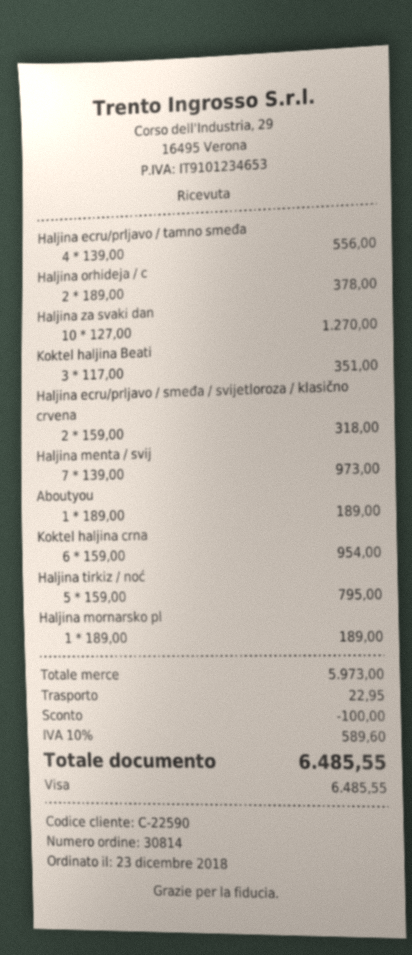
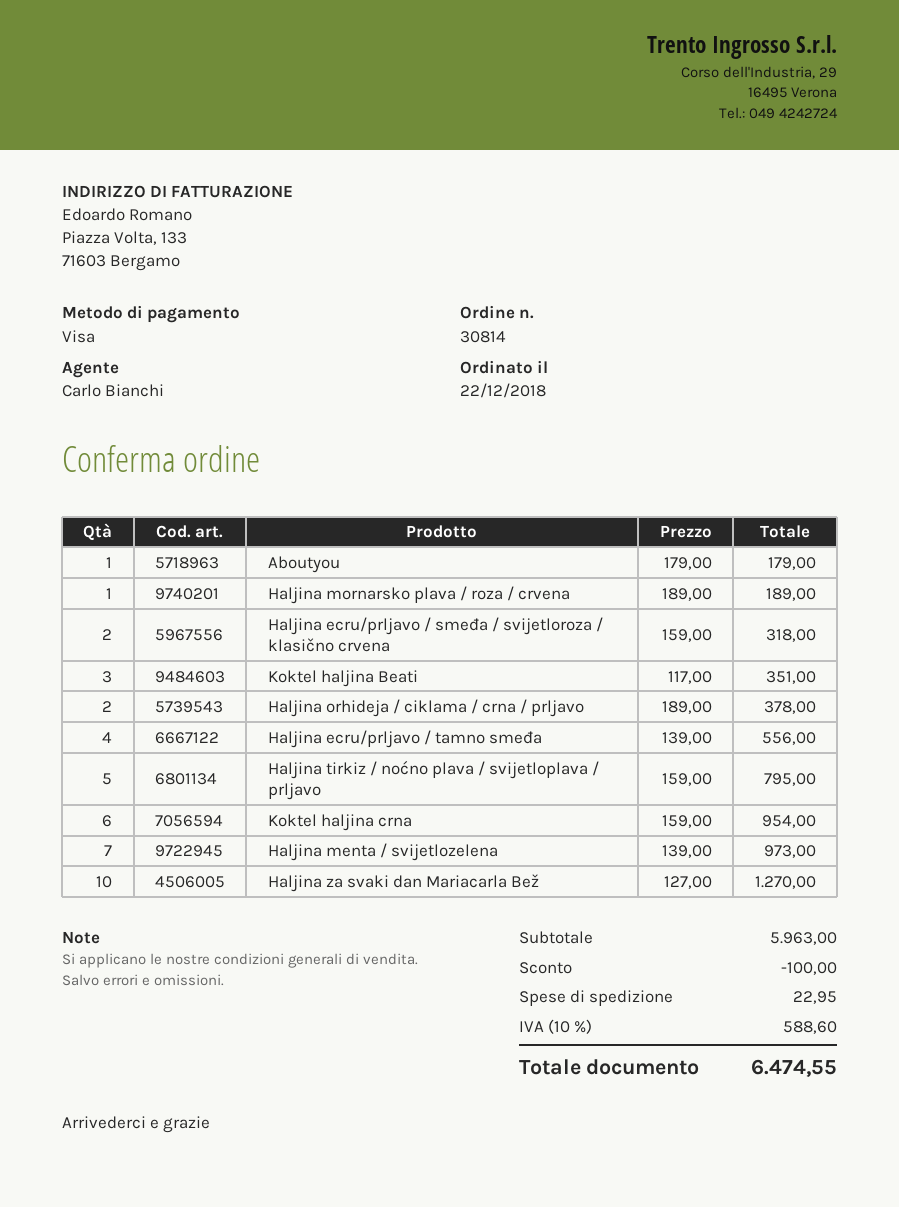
order date: 2018-12-23 -> 2018-12-22
Aboutyou: 1 x 189.00 = 189.00 -> 1 x 179.00 = 179.00
subtotal: 5973.00 -> 5963.00
tax: 10% = 589.60 -> 10% = 588.60
total: 6485.55 -> 6474.55

